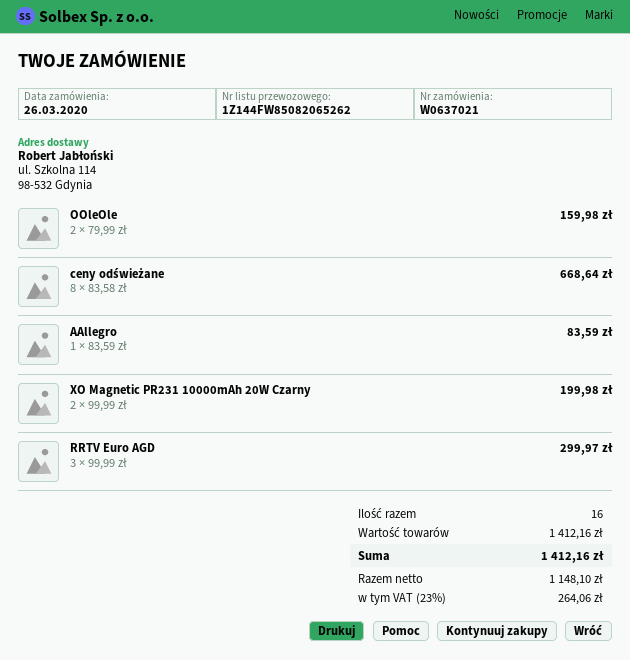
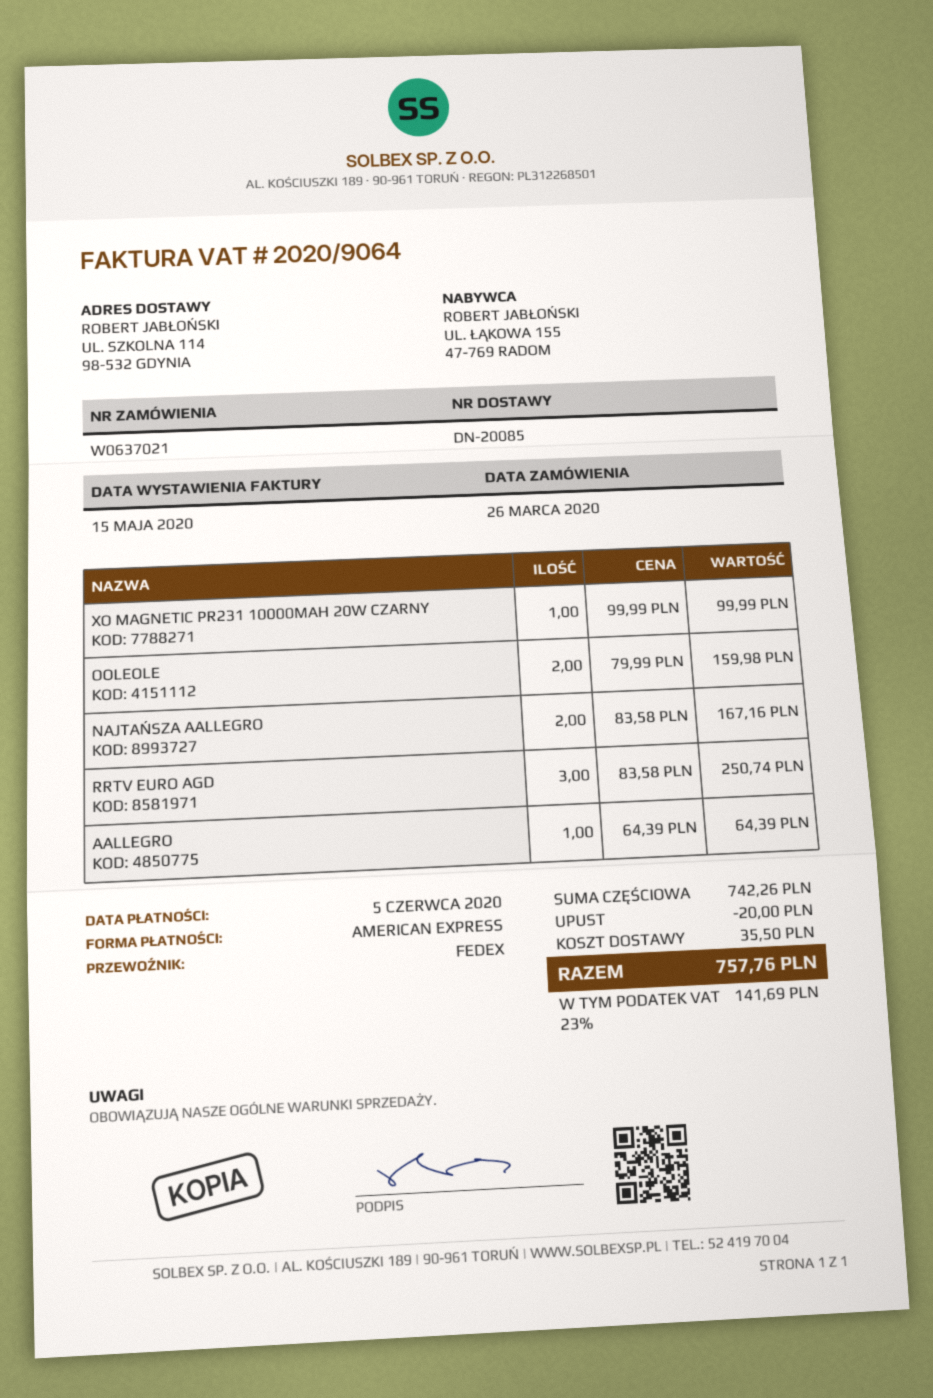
ceny odświeżane: 8 x 83.58 = 668.64 -> none
AAllegro: 1 x 83.59 = 83.59 -> 1 x 64.39 = 64.39
XO Magnetic PR231 10000mAh 20W Czarny: 2 x 99.99 = 199.98 -> 1 x 99.99 = 99.99
RRTV Euro AGD: 3 x 99.99 = 299.97 -> 3 x 83.58 = 250.74
NAJTAŃSZA AALLEGRO: none -> 2 x 83.58 = 167.16
subtotal: 1412.16 -> 742.26
discount: none -> 20.00
shipping: none -> 35.50
tax: 23% = 264.06 -> 23% = 141.69
total: 1412.16 -> 757.76

